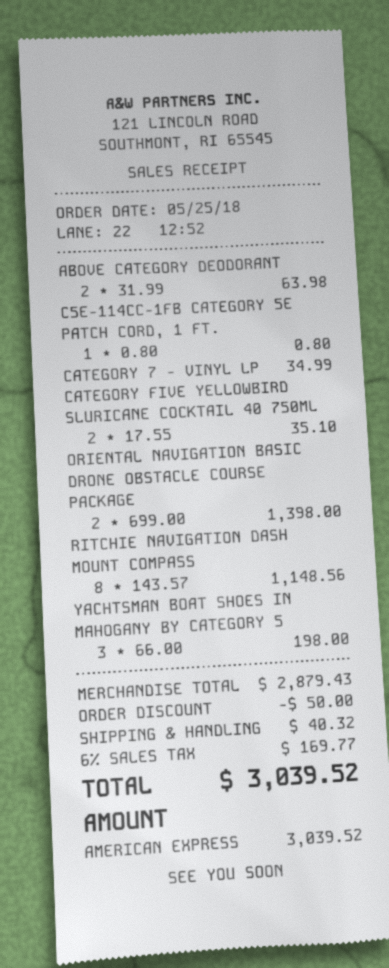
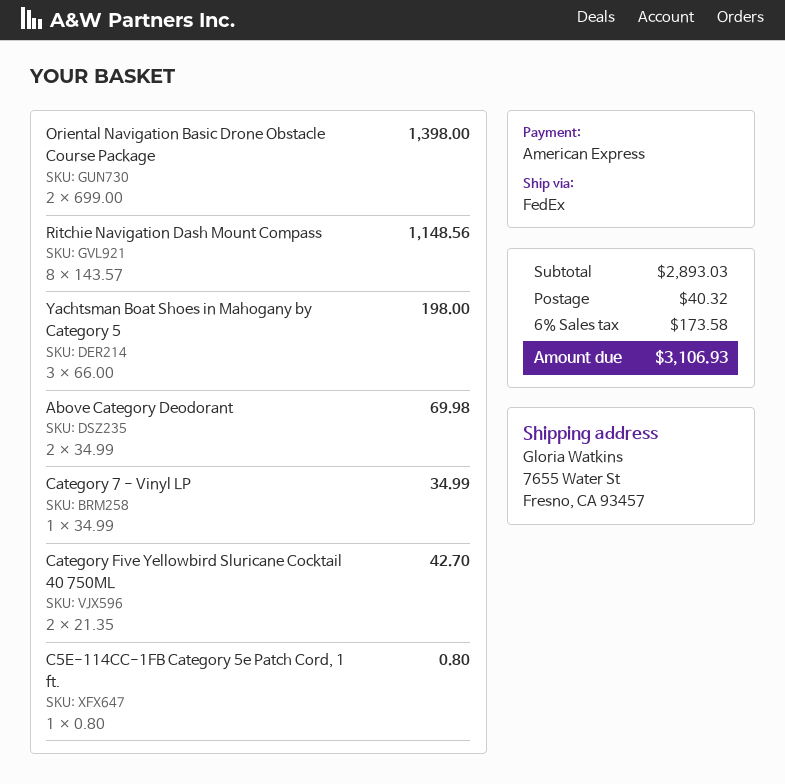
ABOVE CATEGORY DEODORANT: 2 x 31.99 = 63.98 -> 2 x 34.99 = 69.98
CATEGORY FIVE YELLOWBIRD SLURICANE COCKTAIL 40 750ML: 2 x 17.55 = 35.10 -> 2 x 21.35 = 42.70
subtotal: 2879.43 -> 2893.03
discount: 50.00 -> none
tax: 6% = 169.77 -> 6% = 173.58
total: 3039.52 -> 3106.93

